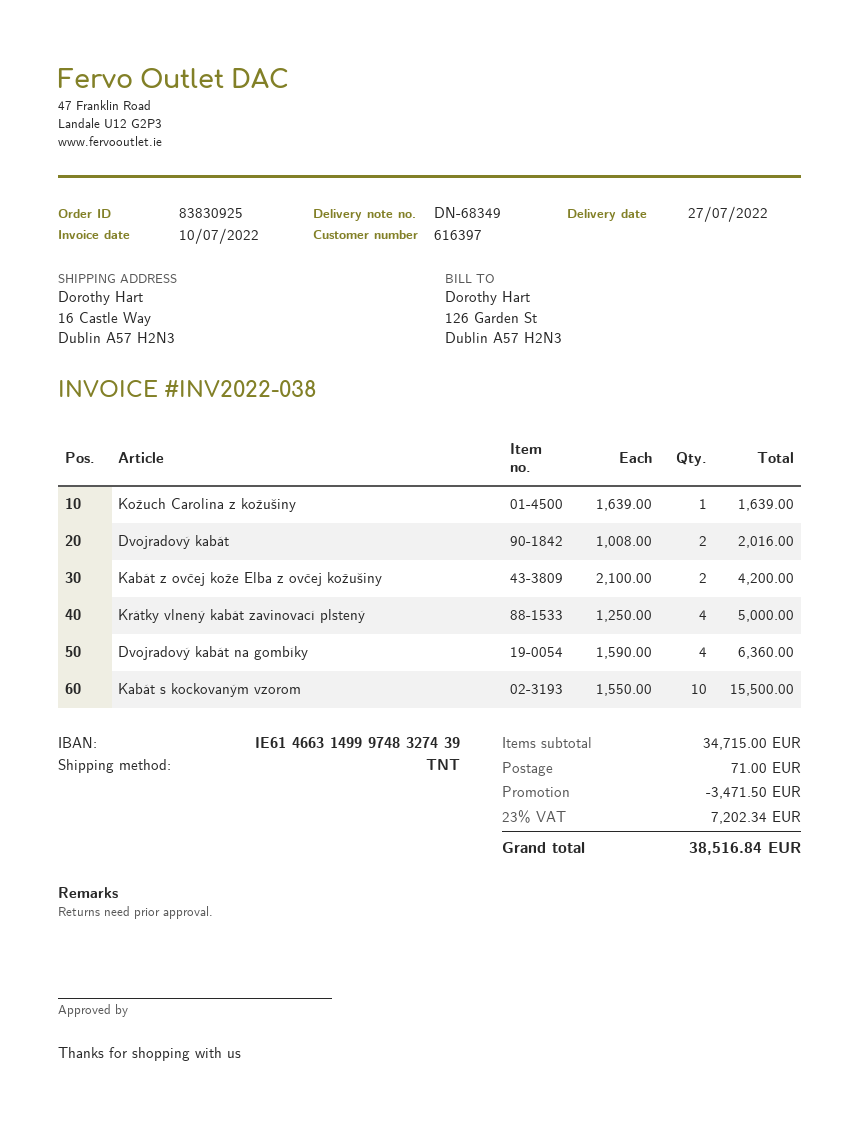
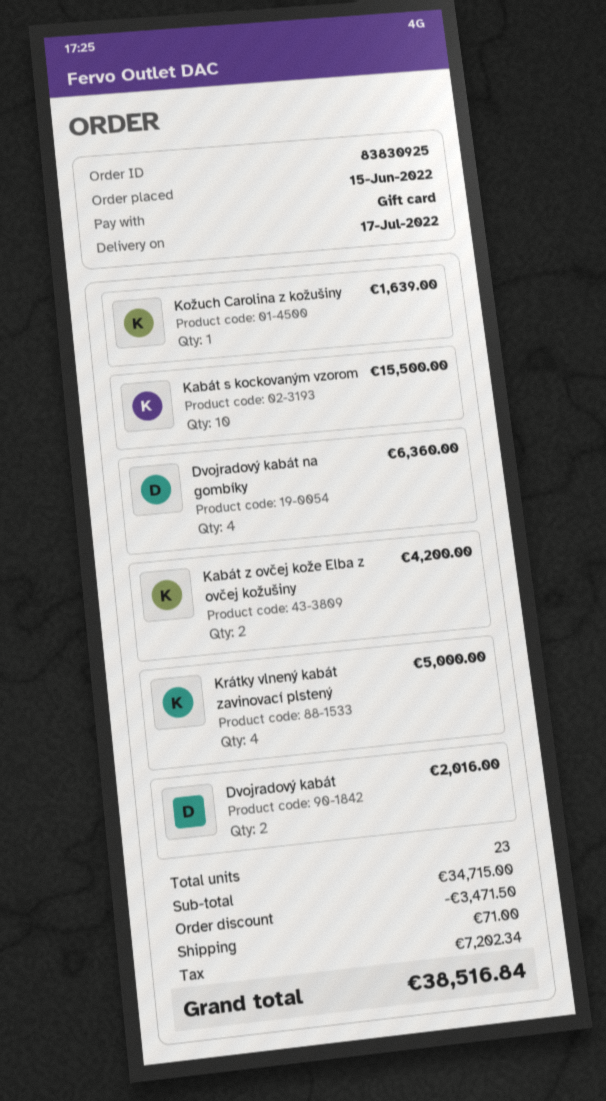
delivery date: 2022-07-27 -> 2022-07-17

